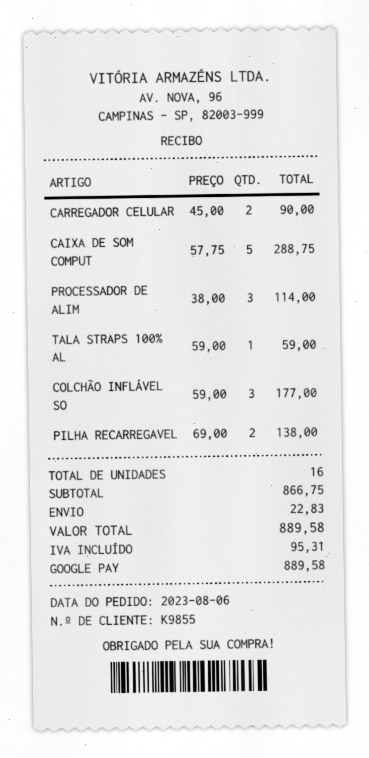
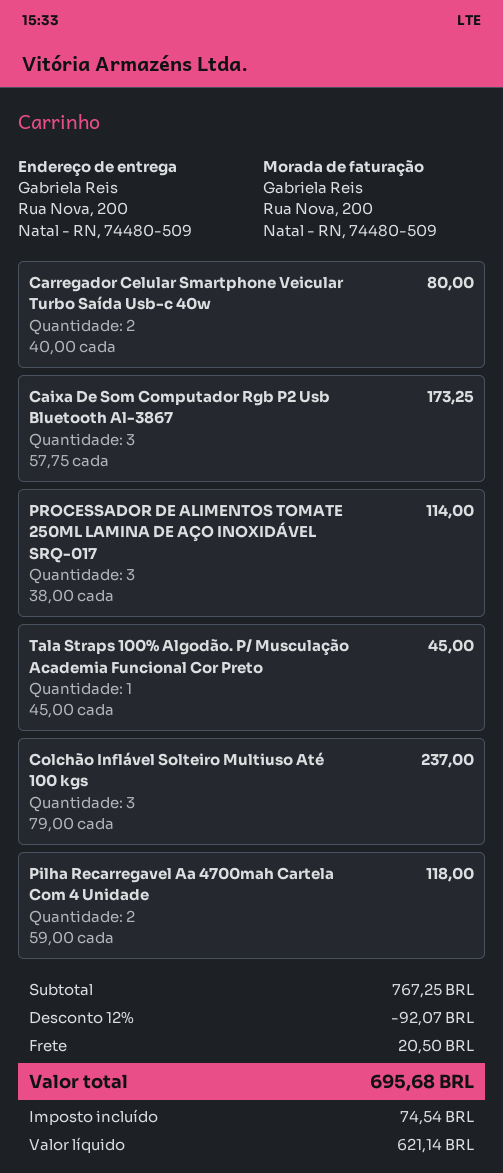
CARREGADOR CELULAR: 2 x 45.00 = 90.00 -> 2 x 40.00 = 80.00
CAIXA DE SOM COMPUT: 5 x 57.75 = 288.75 -> 3 x 57.75 = 173.25
TALA STRAPS 100% AL: 1 x 59.00 = 59.00 -> 1 x 45.00 = 45.00
COLCHÃO INFLÁVEL SO: 3 x 59.00 = 177.00 -> 3 x 79.00 = 237.00
PILHA RECARREGAVEL: 2 x 69.00 = 138.00 -> 2 x 59.00 = 118.00
subtotal: 866.75 -> 767.25
discount: none -> 12% = 92.07
shipping: 22.83 -> 20.50
tax: 95.31 -> 74.54
total: 889.58 -> 695.68

